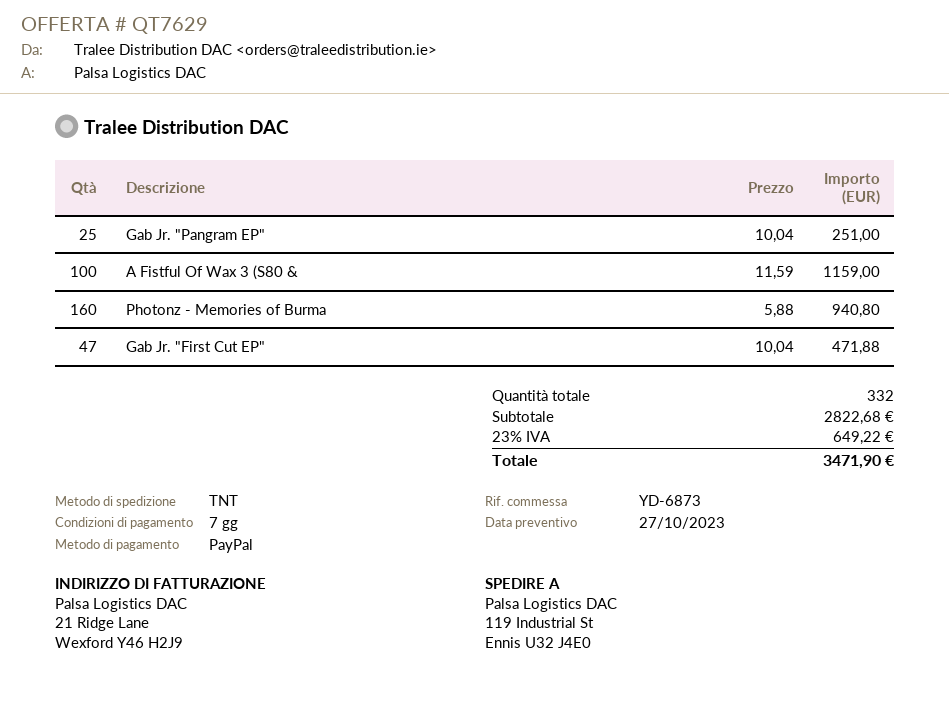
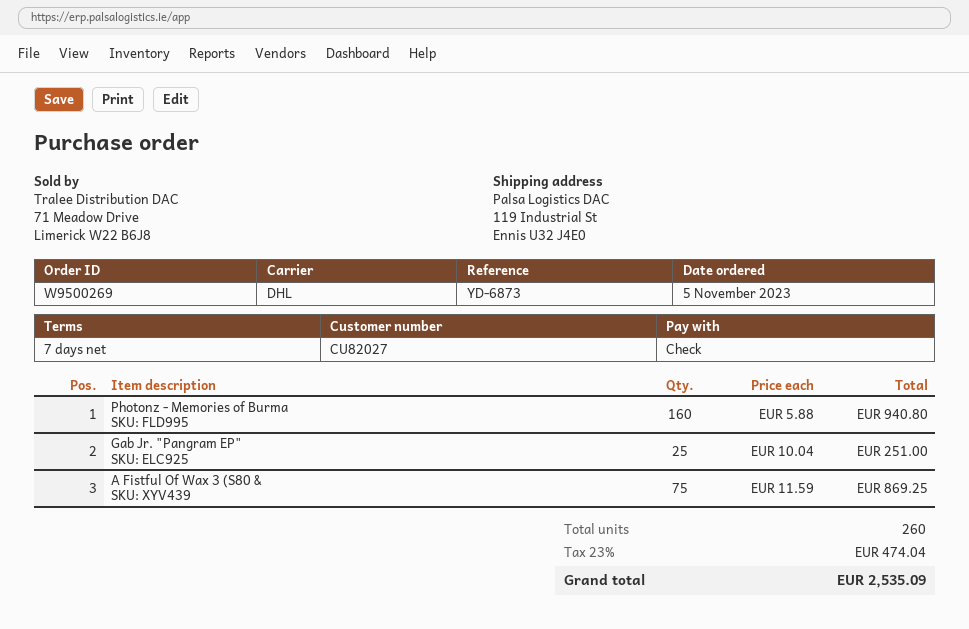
payment method: PayPal -> cheque
shipping method: TNT -> DHL
A Fistful Of Wax 3 (S80 &: 100 x 11.59 = 1159.00 -> 75 x 11.59 = 869.25
Gab Jr. "First Cut EP": 47 x 10.04 = 471.88 -> none
total quantity: 332 -> 260
tax: 23% = 649.22 -> 23% = 474.04
total: 3471.90 -> 2535.09

